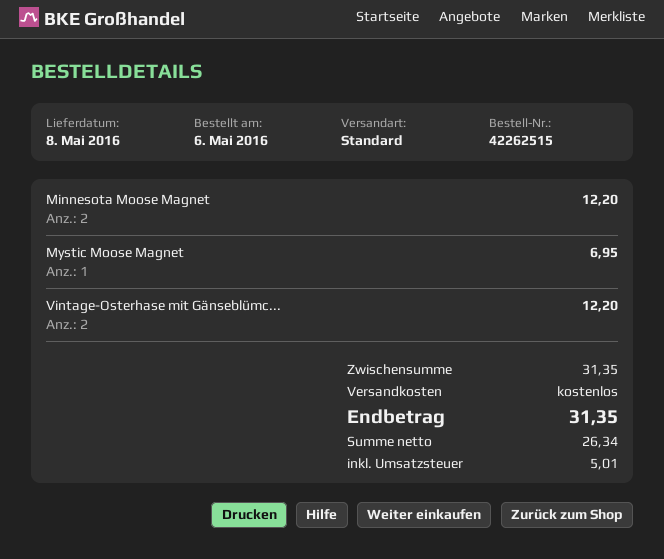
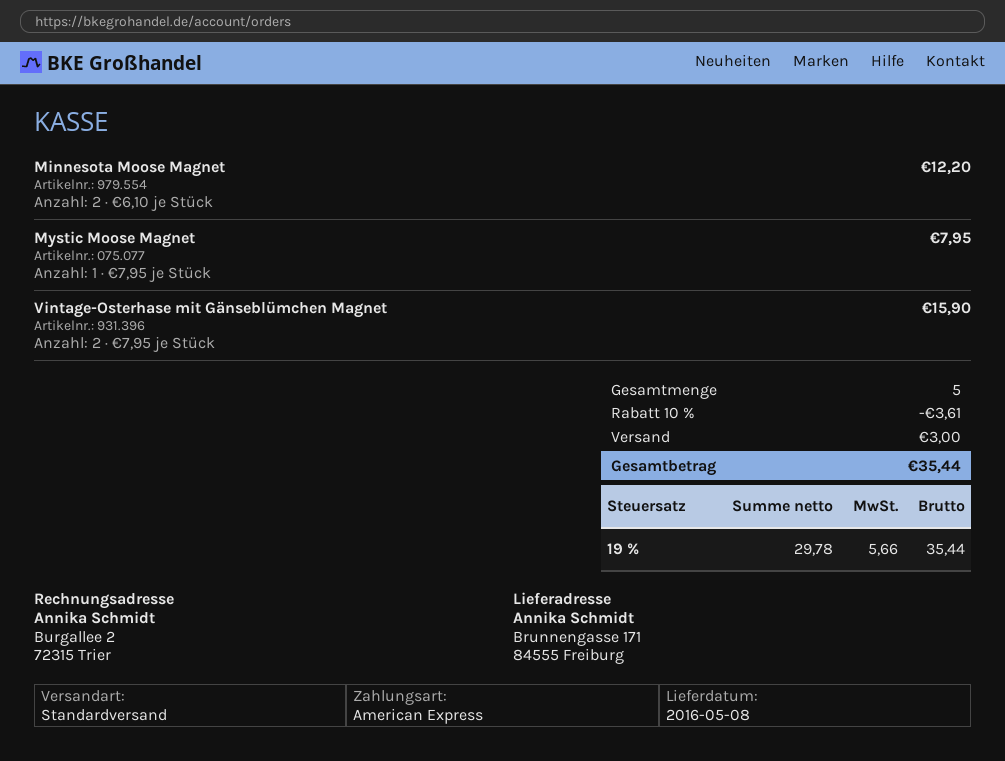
Mystic Moose Magnet: 1 for 6.95 -> 1 for 7.95
Vintage-Osterhase mit Gänseblümc...: 2 for 12.20 -> 2 for 15.90
discount: none -> 10% = 3.61
shipping: 0.00 -> 3.00
net: 26.34 -> 29.78
tax: 5.01 -> 5.66
total: 31.35 -> 35.44

